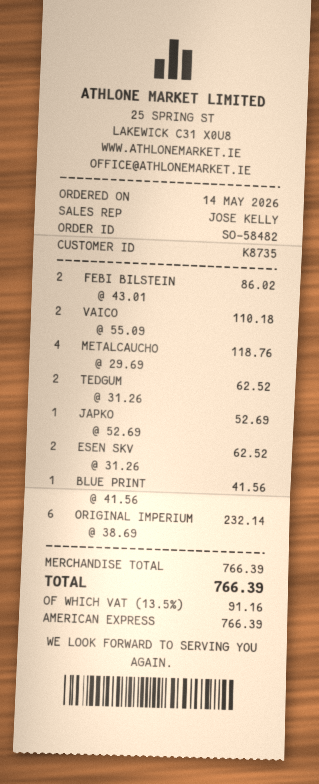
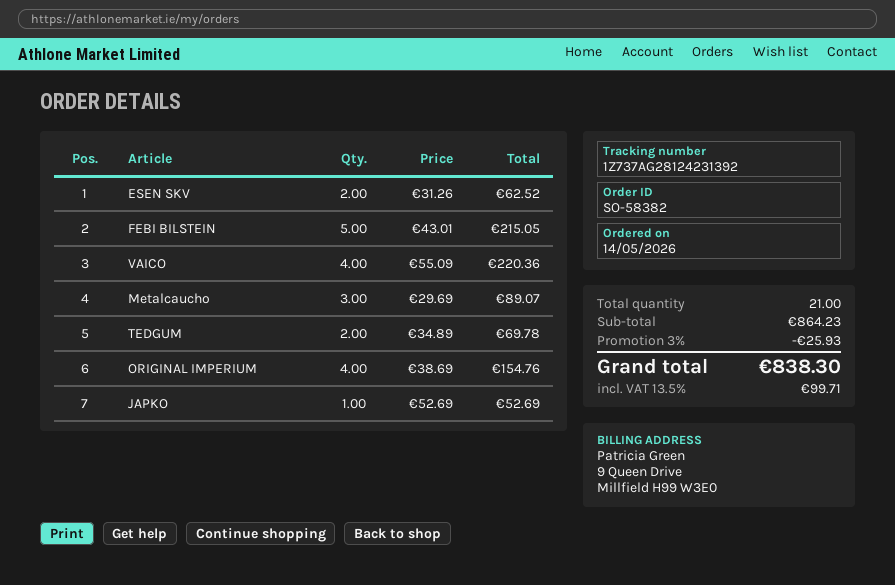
order number: SO-58482 -> SO-58382
FEBI BILSTEIN: 2 x 43.01 = 86.02 -> 5 x 43.01 = 215.05
VAICO: 2 x 55.09 = 110.18 -> 4 x 55.09 = 220.36
METALCAUCHO: 4 x 29.69 = 118.76 -> 3 x 29.69 = 89.07
TEDGUM: 2 x 31.26 = 62.52 -> 2 x 34.89 = 69.78
BLUE PRINT: 1 x 41.56 = 41.56 -> none
ORIGINAL IMPERIUM: 6 x 38.69 = 232.14 -> 4 x 38.69 = 154.76
subtotal: 766.39 -> 864.23
discount: none -> 3% = 25.93
tax: 13.5% = 91.16 -> 13.5% = 99.71
total: 766.39 -> 838.30

